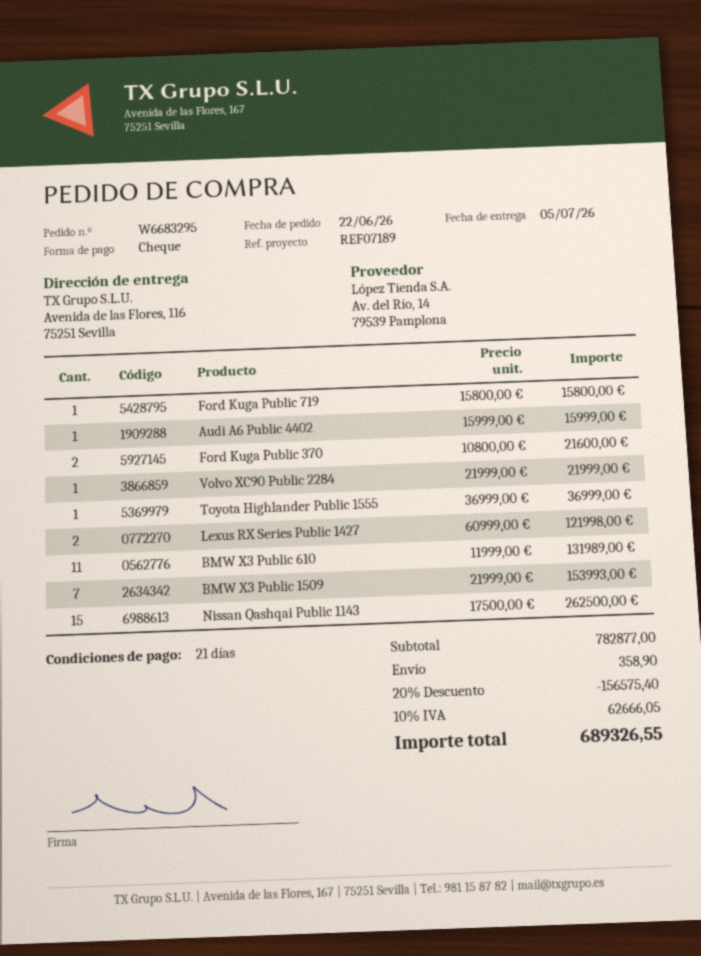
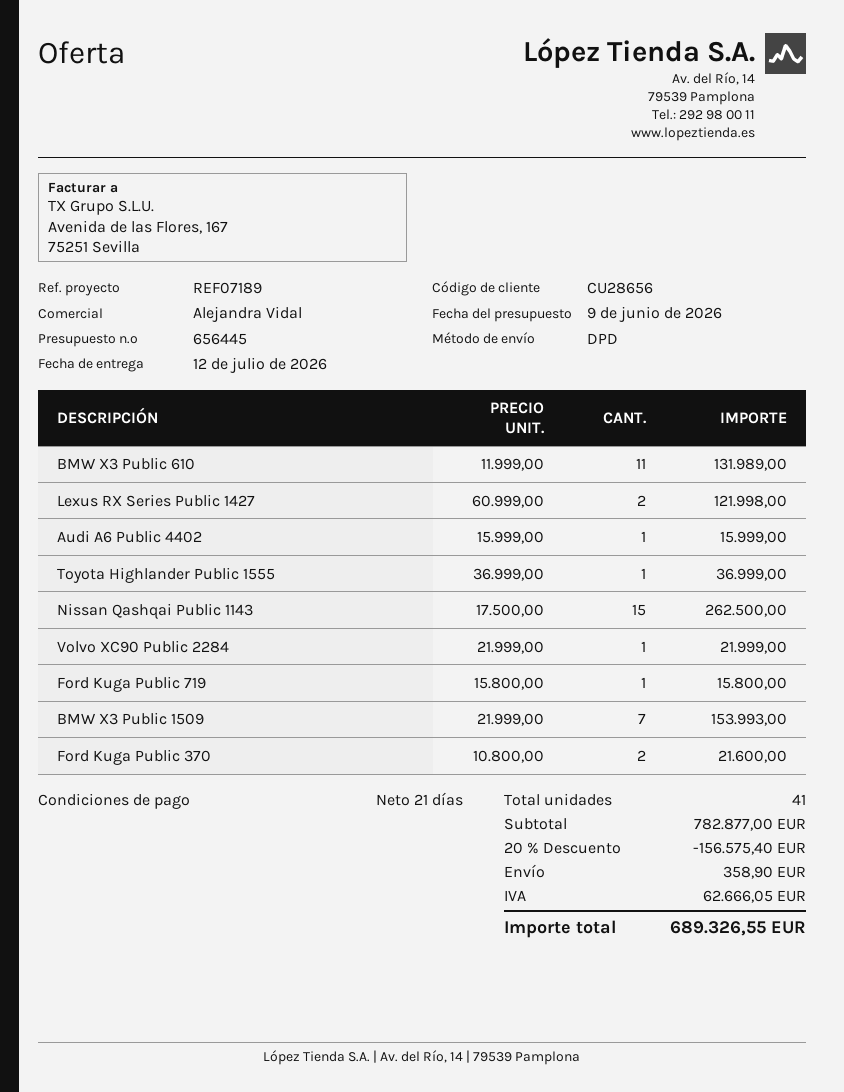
delivery date: 2026-07-05 -> 2026-07-12

